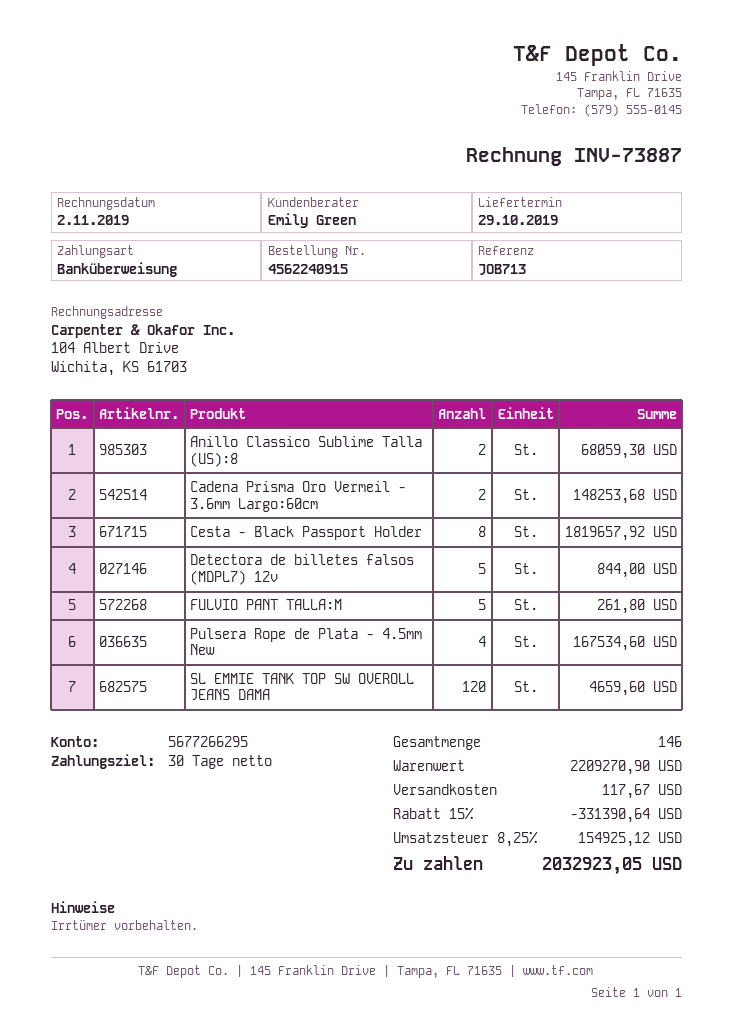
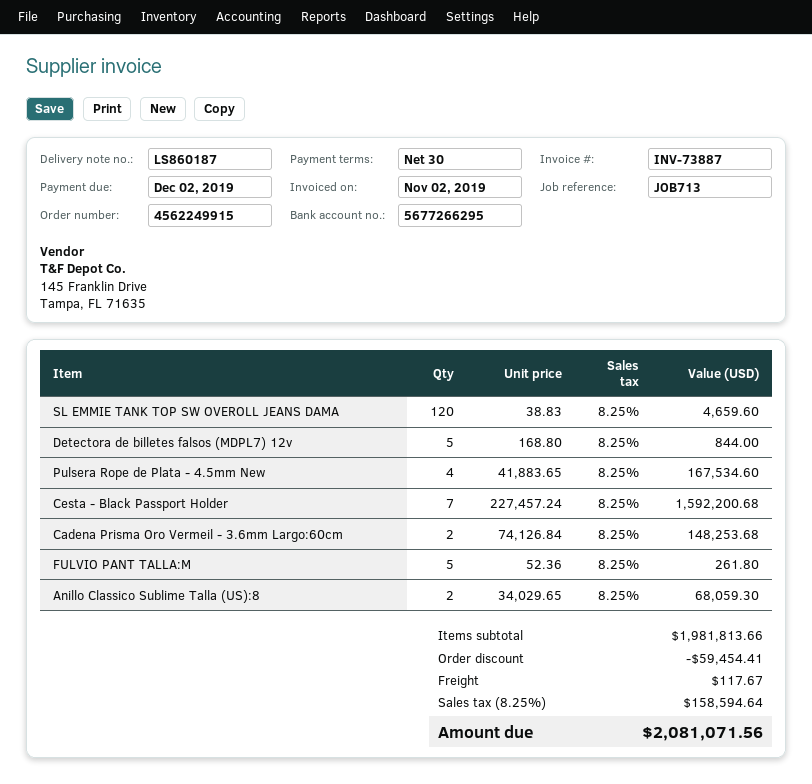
order number: 4562240915 -> 4562249915
Cesta - Black Passport Holder: 8 for 1819657.92 -> 7 for 1592200.68
subtotal: 2209270.90 -> 1981813.66
discount: 331390.64 -> 59454.41
tax: 8.25% = 154925.12 -> 8.25% = 158594.64
total: 2032923.05 -> 2081071.56

